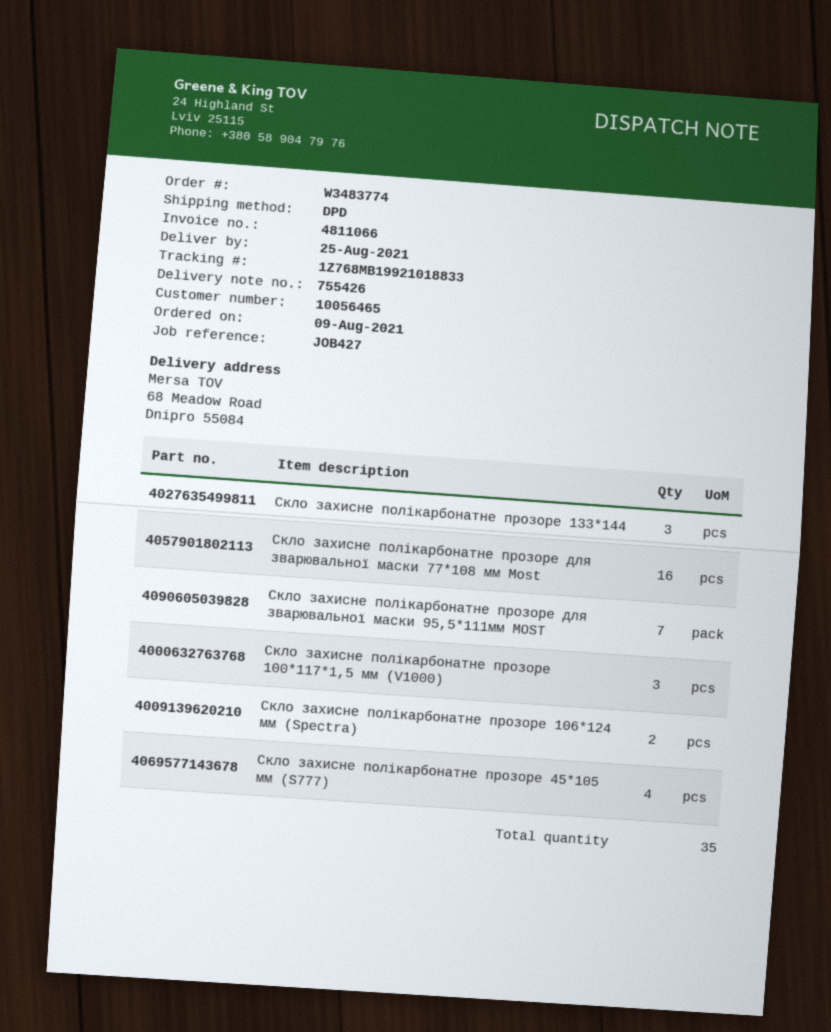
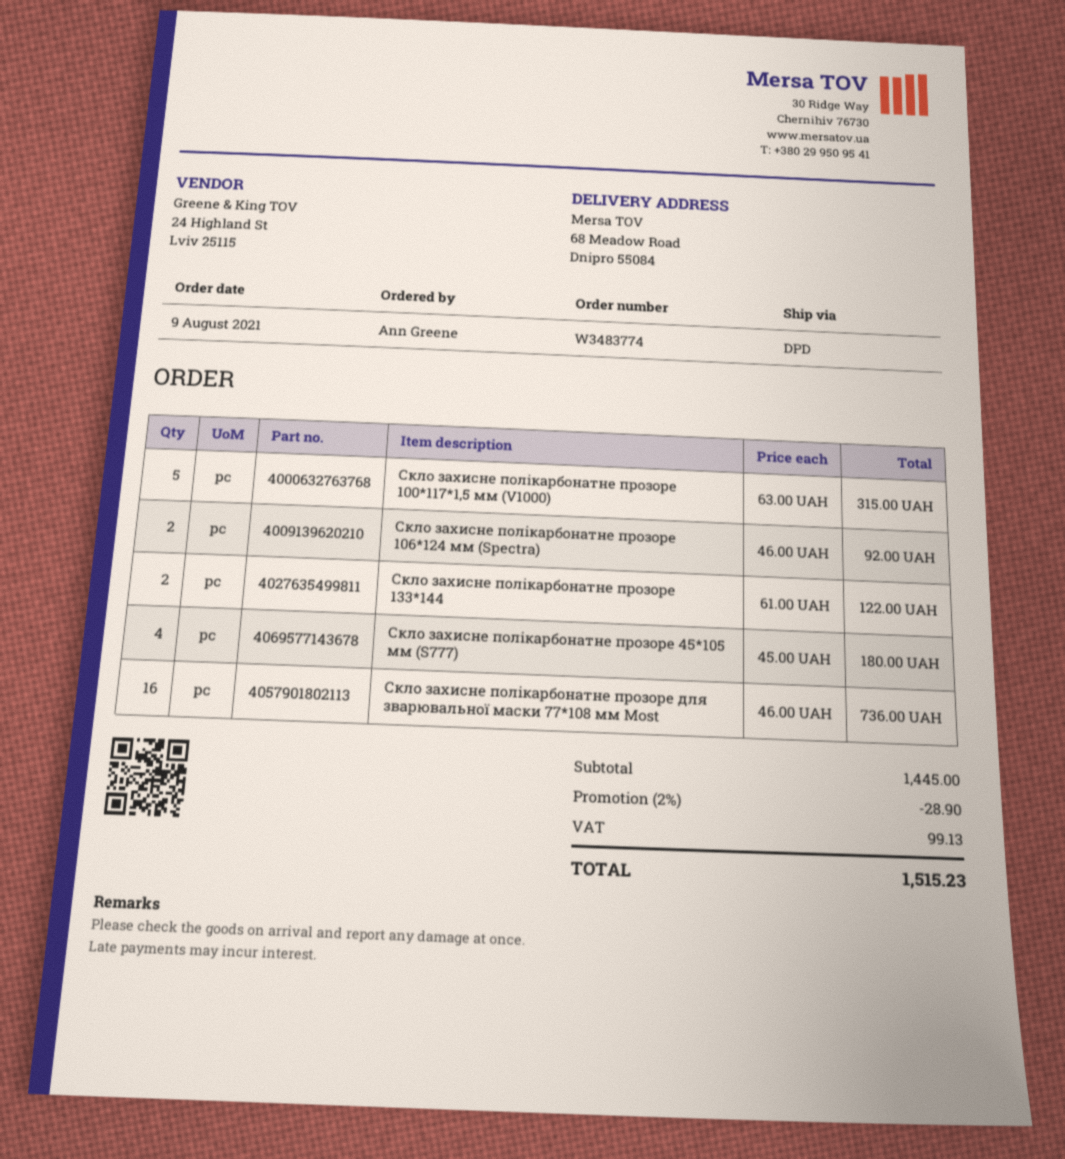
Скло захисне полікарбонатне прозоре 133*144: 3 -> 2
Скло захисне полікарбонатне прозоре для зварювальної маски 95,5*111мм MOST: 7 -> none
Скло захисне полікарбонатне прозоре 100*117*1,5 мм (V1000): 3 -> 5

